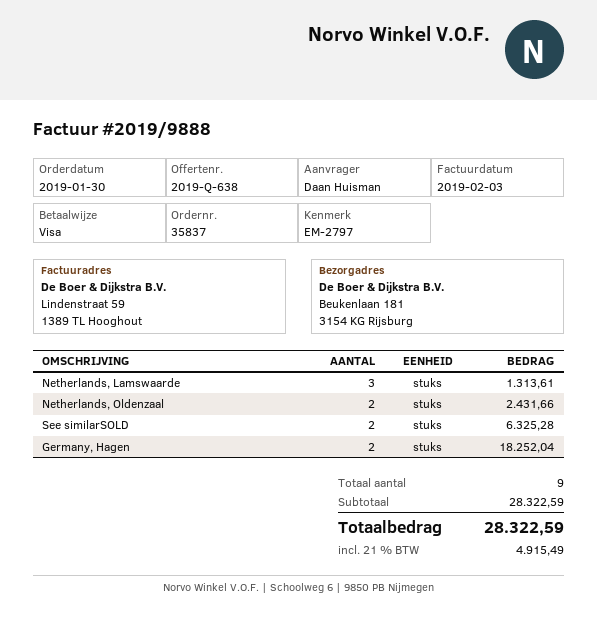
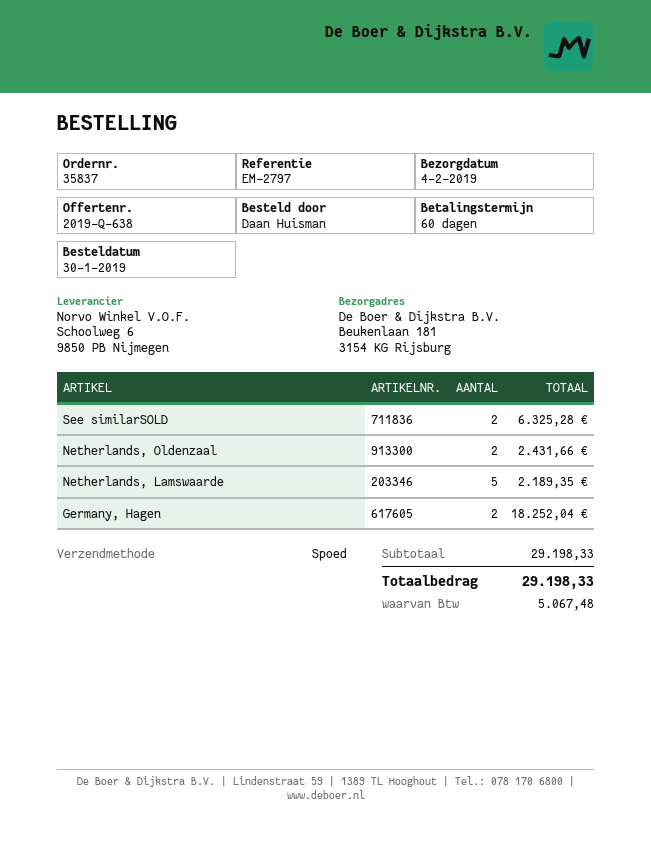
Netherlands, Lamswaarde: 3 for 1313.61 -> 5 for 2189.35
subtotal: 28322.59 -> 29198.33
tax: 4915.49 -> 5067.48
total: 28322.59 -> 29198.33

